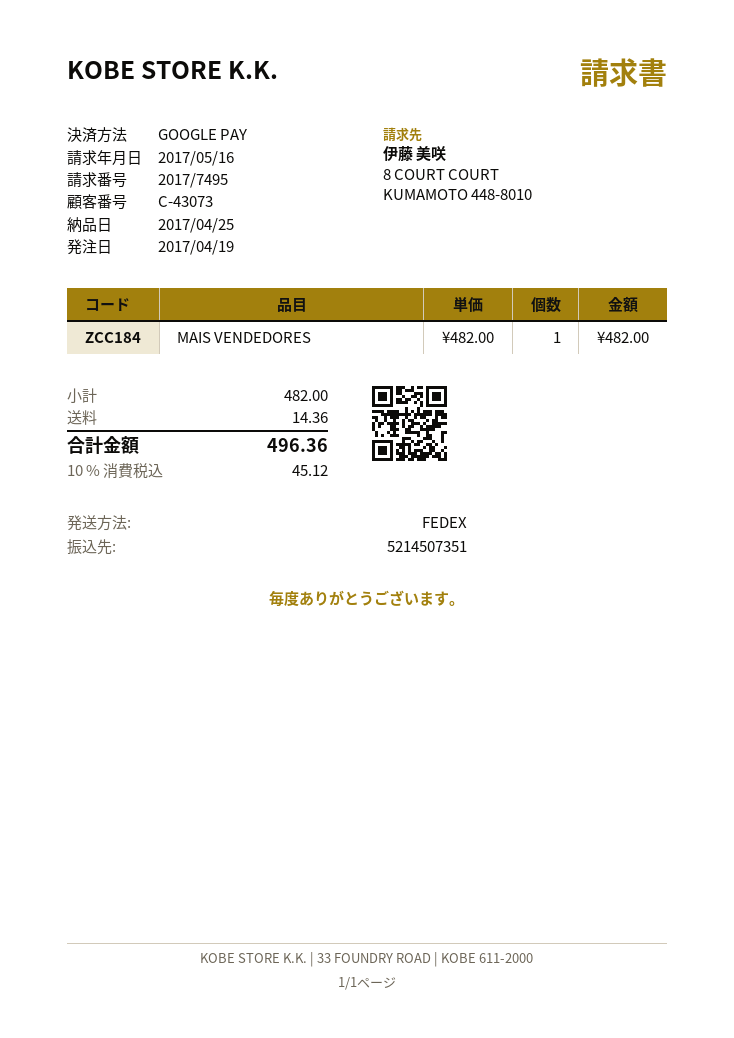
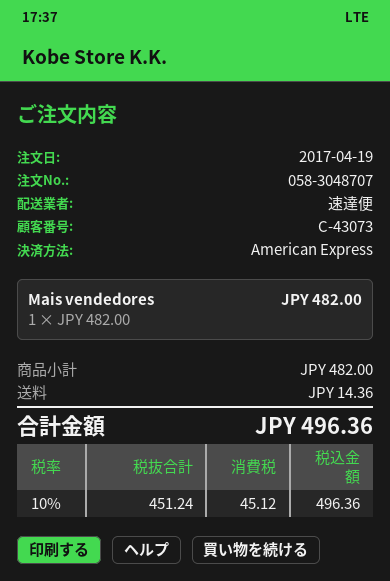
payment method: Google Pay -> American Express
shipping method: FedEx -> express

